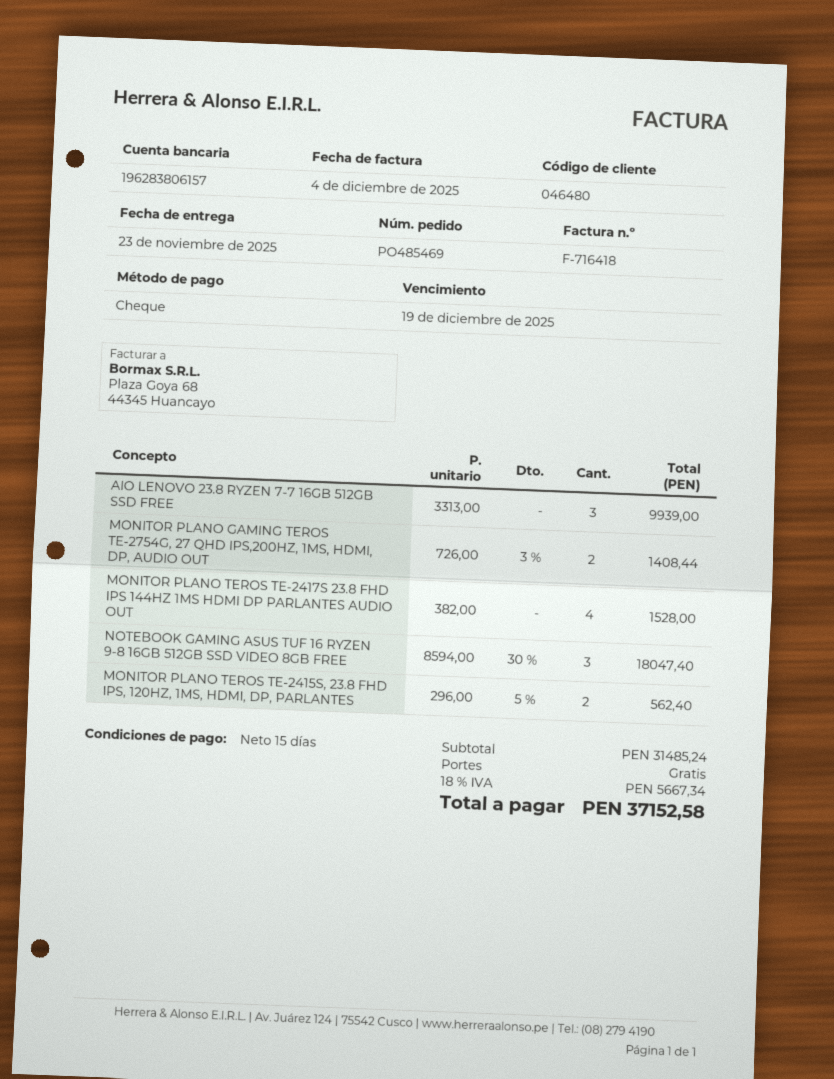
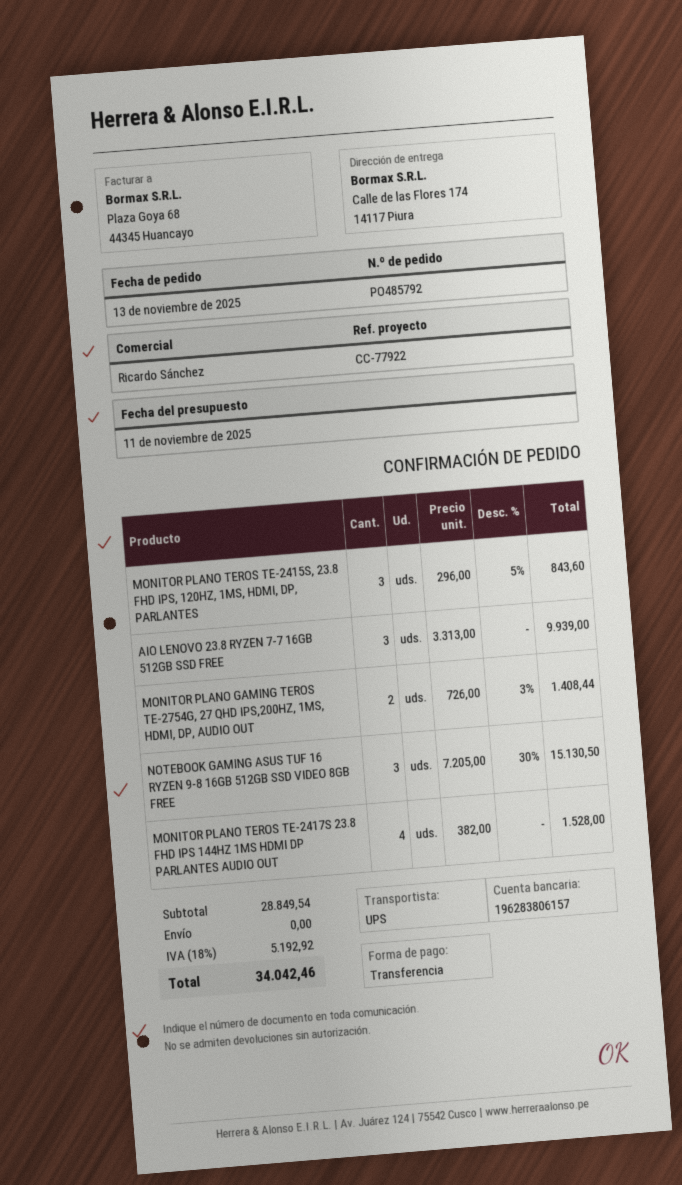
order number: PO485469 -> PO485792
payment method: cheque -> bank transfer
NOTEBOOK GAMING ASUS TUF 16 RYZEN 9-8 16GB 512GB SSD VIDEO 8GB FREE: 3 x 8594.00 - 30% = 18047.40 -> 3 x 7205.00 - 30% = 15130.50
MONITOR PLANO TEROS TE-2415S, 23.8 FHD IPS, 120HZ, 1MS, HDMI, DP, PARLANTES: 2 x 296.00 - 5% = 562.40 -> 3 x 296.00 - 5% = 843.60
subtotal: 31485.24 -> 28849.54
tax: 18% = 5667.34 -> 18% = 5192.92
total: 37152.58 -> 34042.46

